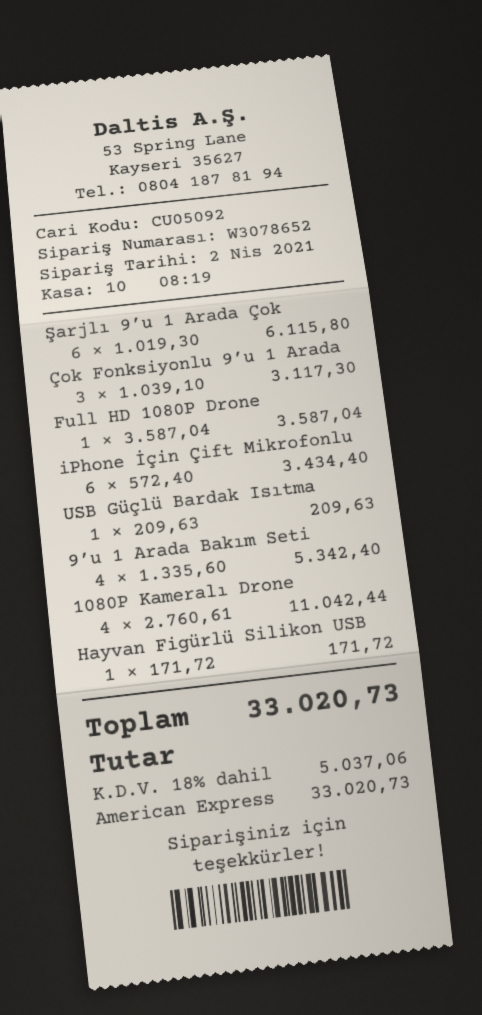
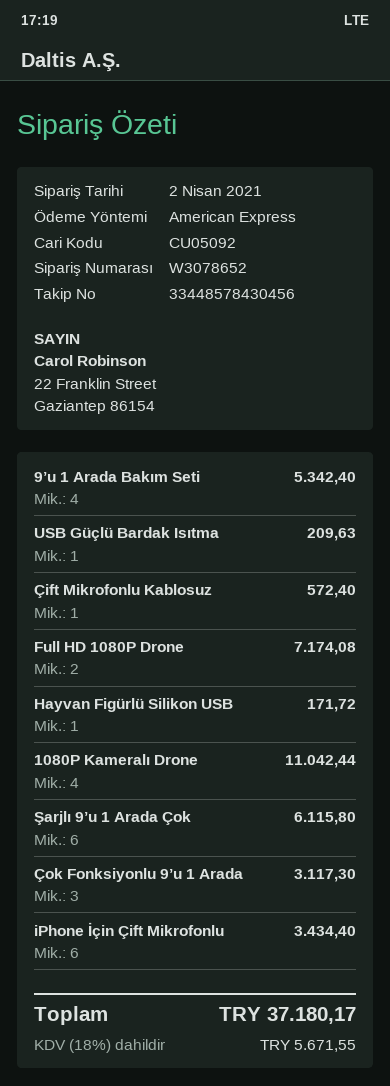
Full HD 1080P Drone: 1 for 3587.04 -> 2 for 7174.08
Çift Mikrofonlu Kablosuz: none -> 1 for 572.40
tax: 18% = 5037.06 -> 18% = 5671.55
total: 33020.73 -> 37180.17

